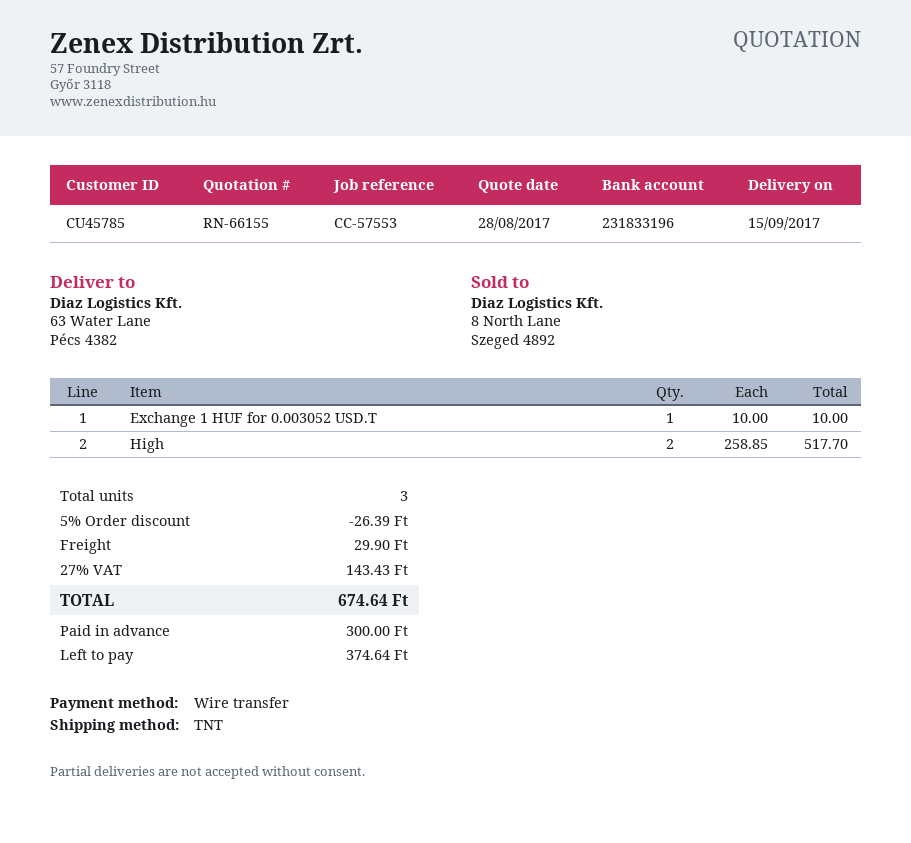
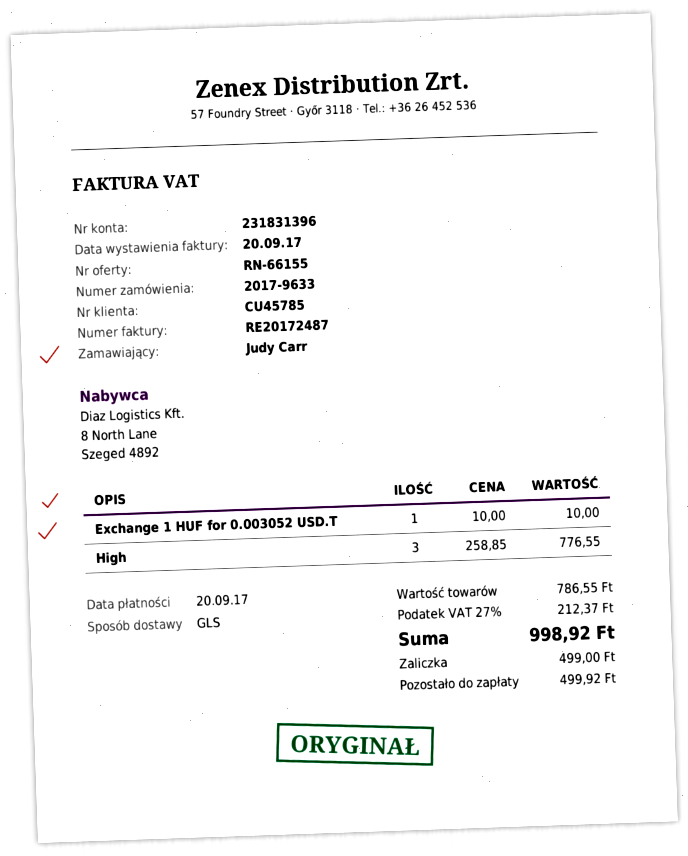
bank account: 231833196 -> 231831396
shipping method: TNT -> GLS
High: 2 x 258.85 = 517.70 -> 3 x 258.85 = 776.55
discount: 5% = 26.39 -> none
shipping: 29.90 -> none
tax: 27% = 143.43 -> 27% = 212.37
total: 674.64 -> 998.92
deposit: 300.00 -> 499.00
balance: 374.64 -> 499.92

